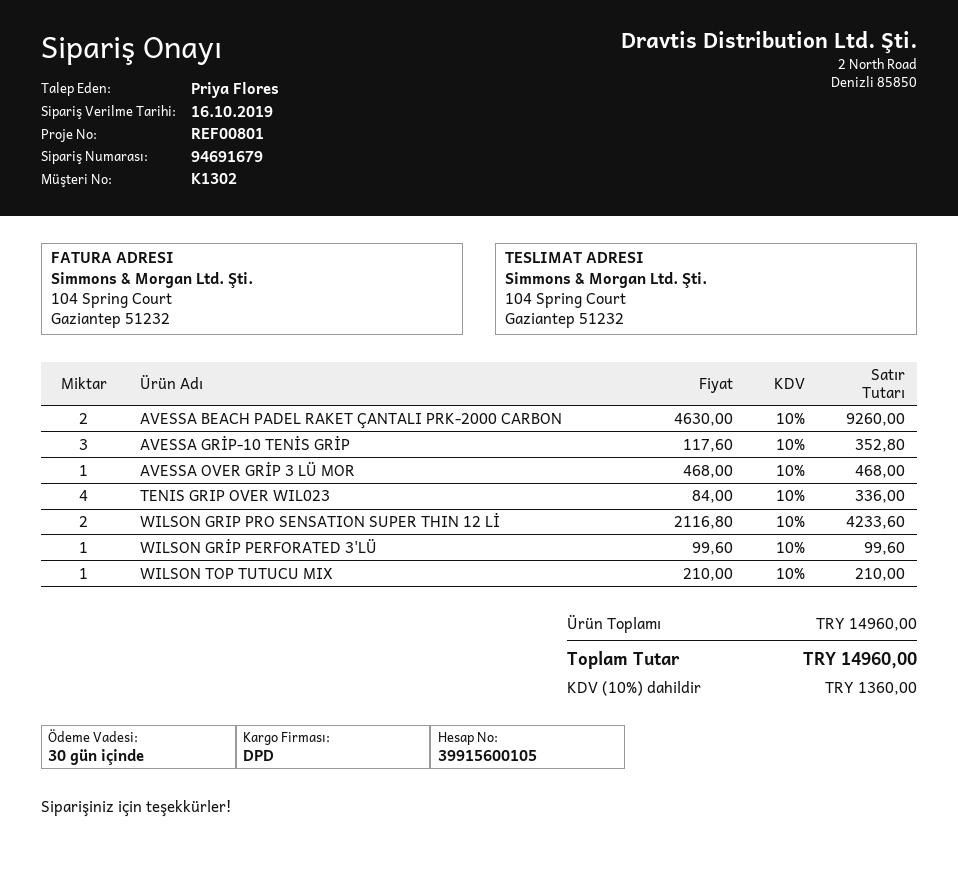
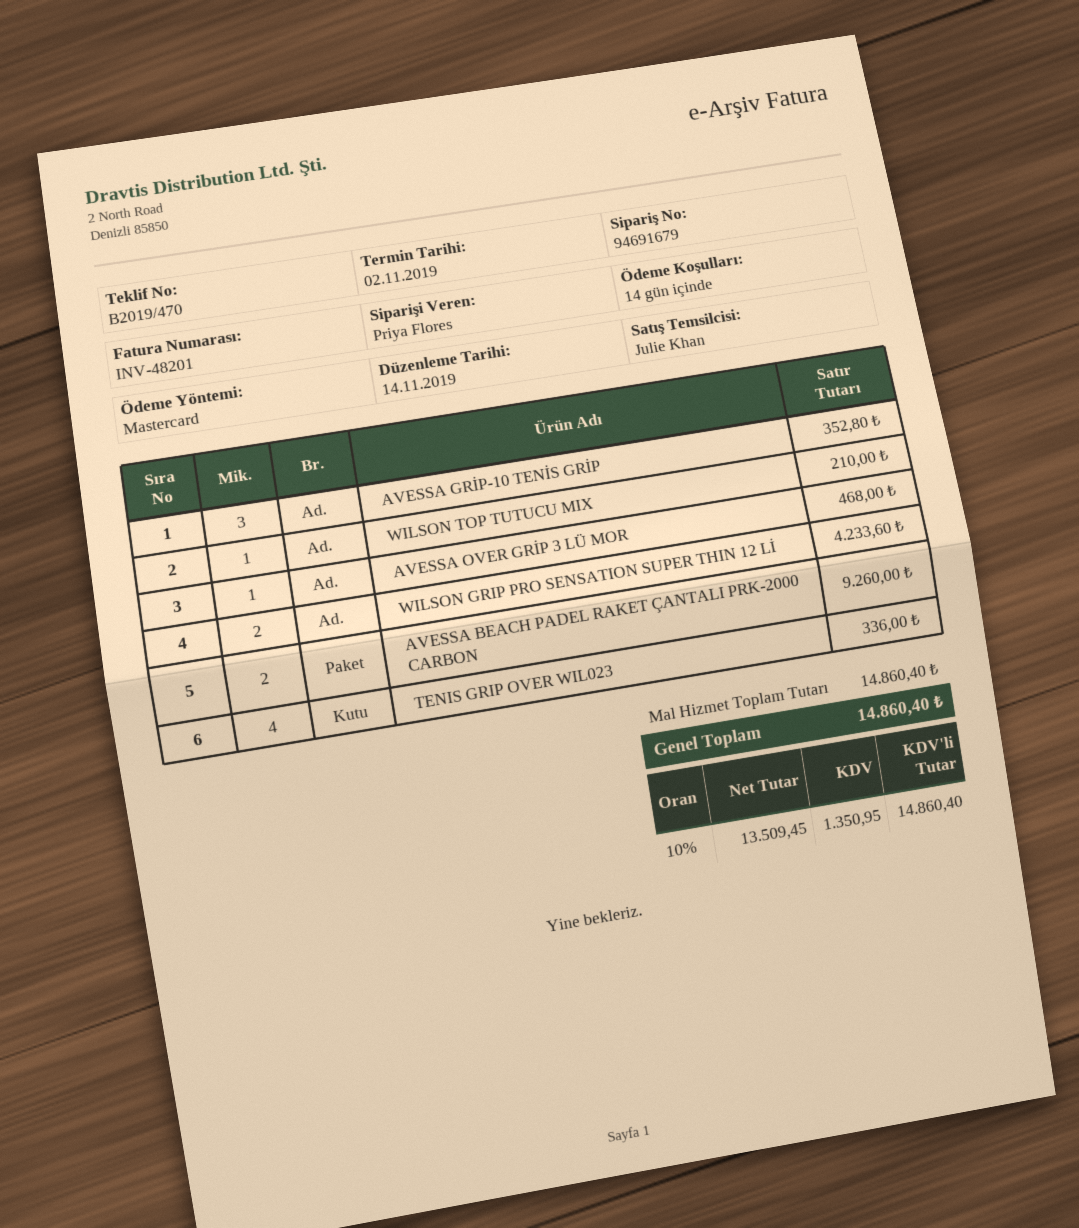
payment terms: 30 days -> 14 days
WILSON GRİP PERFORATED 3'LÜ: 1 for 99.60 -> none
subtotal: 14960.00 -> 14860.40
tax: 10% = 1360.00 -> 10% = 1350.95
total: 14960.00 -> 14860.40

